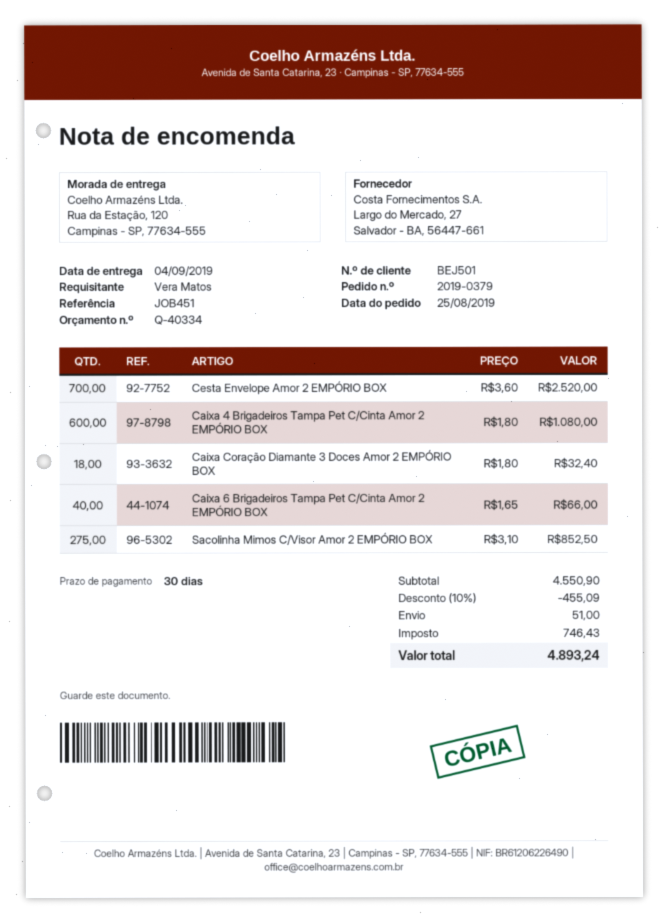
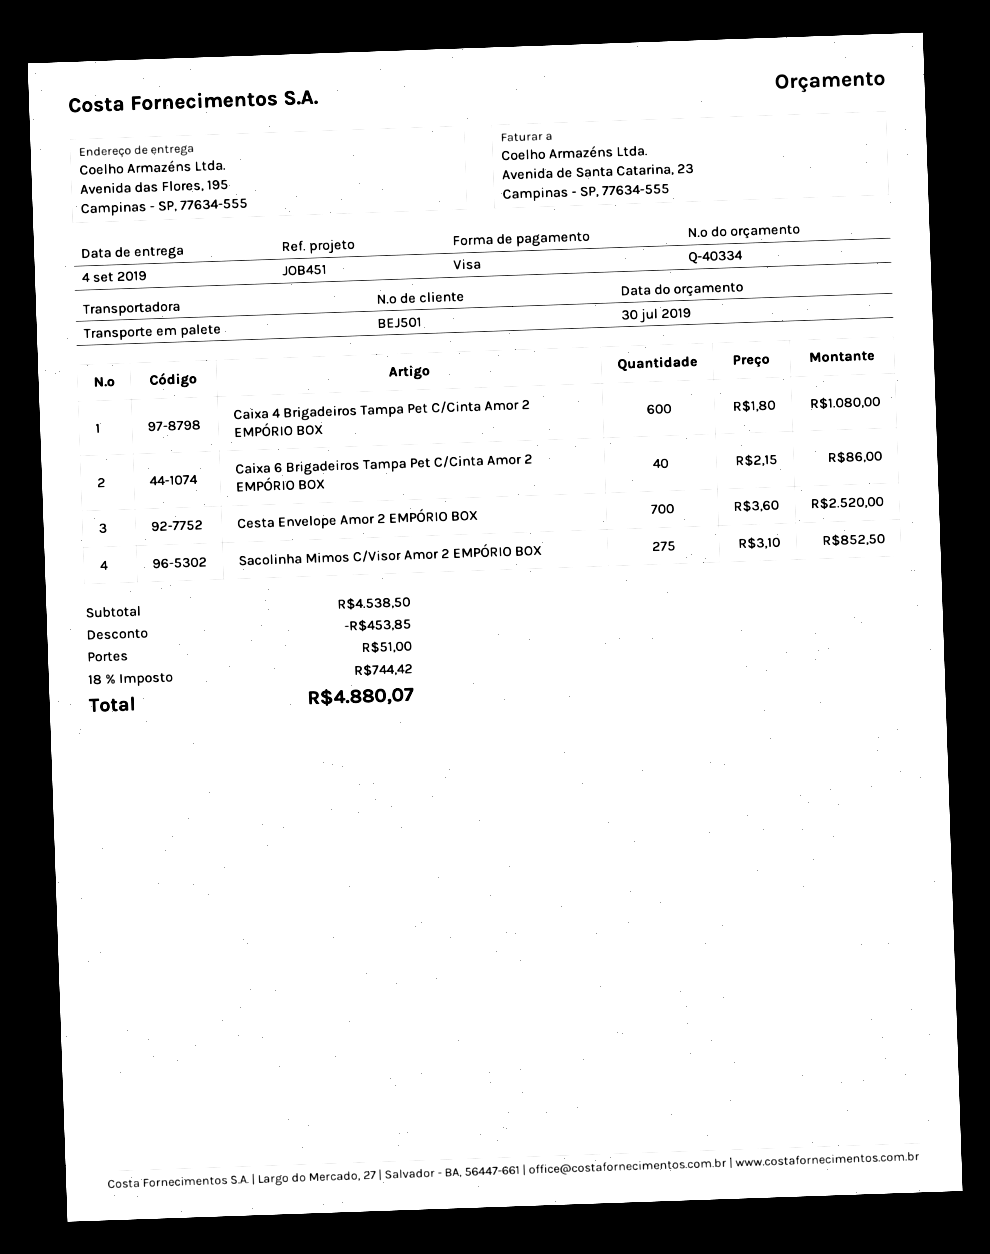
ship to: Rua da Estação, 120, Campinas - SP, 77634-555 -> Avenida das Flores, 195, Campinas - SP, 77634-555
Caixa Coração Diamante 3 Doces Amor 2 EMPÓRIO BOX: 18 x 1.80 = 32.40 -> none
Caixa 6 Brigadeiros Tampa Pet C/Cinta Amor 2 EMPÓRIO BOX: 40 x 1.65 = 66.00 -> 40 x 2.15 = 86.00
subtotal: 4550.90 -> 4538.50
discount: 455.09 -> 453.85
tax: 746.43 -> 744.42
total: 4893.24 -> 4880.07

